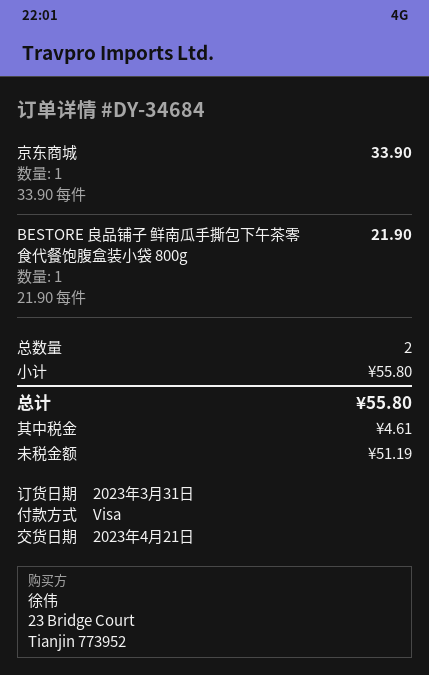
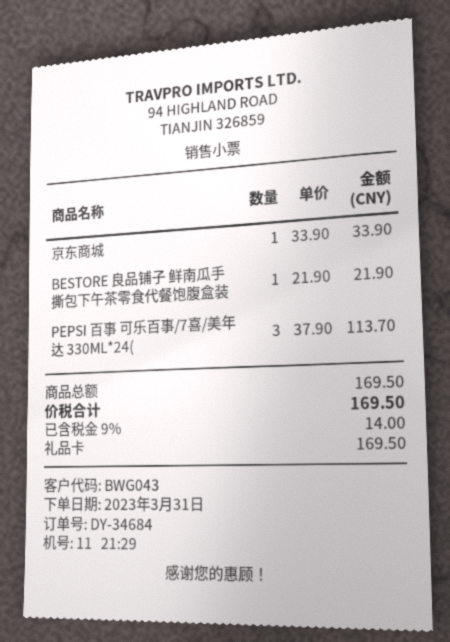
payment method: Visa -> gift card
PEPSI 百事 可乐百事/7喜/美年达 330ML*24(: none -> 3 x 37.90 = 113.70
subtotal: 55.80 -> 169.50
tax: 4.61 -> 14.00
total: 55.80 -> 169.50

